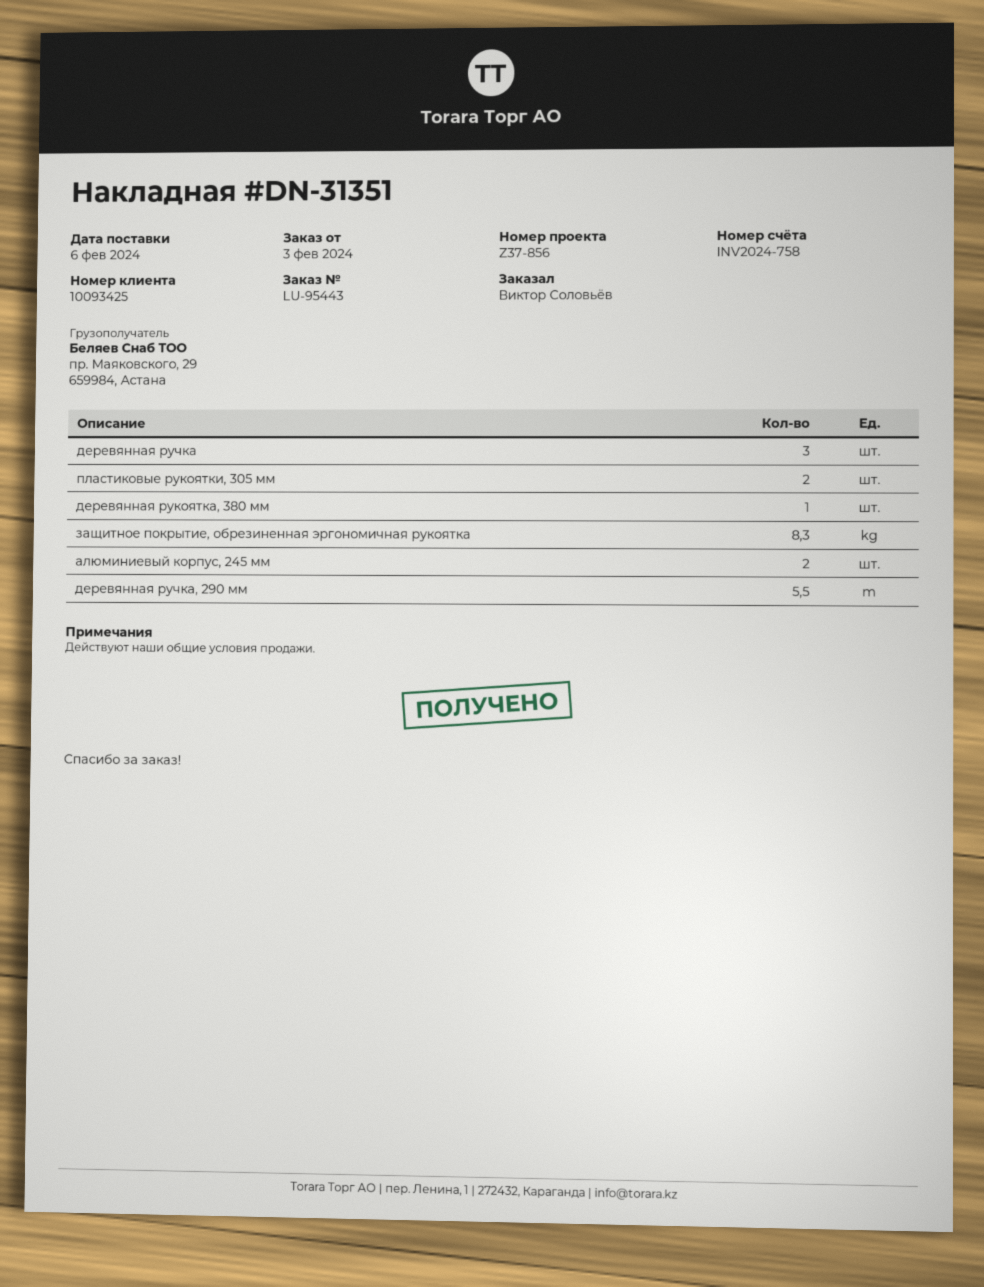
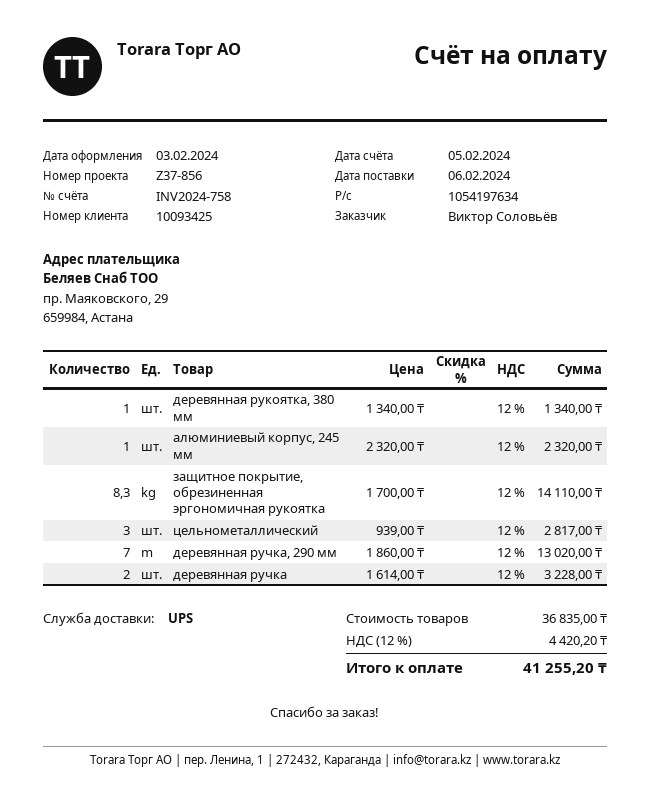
деревянная ручка: 3 -> 2
пластиковые рукоятки, 305 мм: 2 -> none
алюминиевый корпус, 245 мм: 2 -> 1
деревянная ручка, 290 мм: 5.5 -> 7
цельнометаллический: none -> 3

